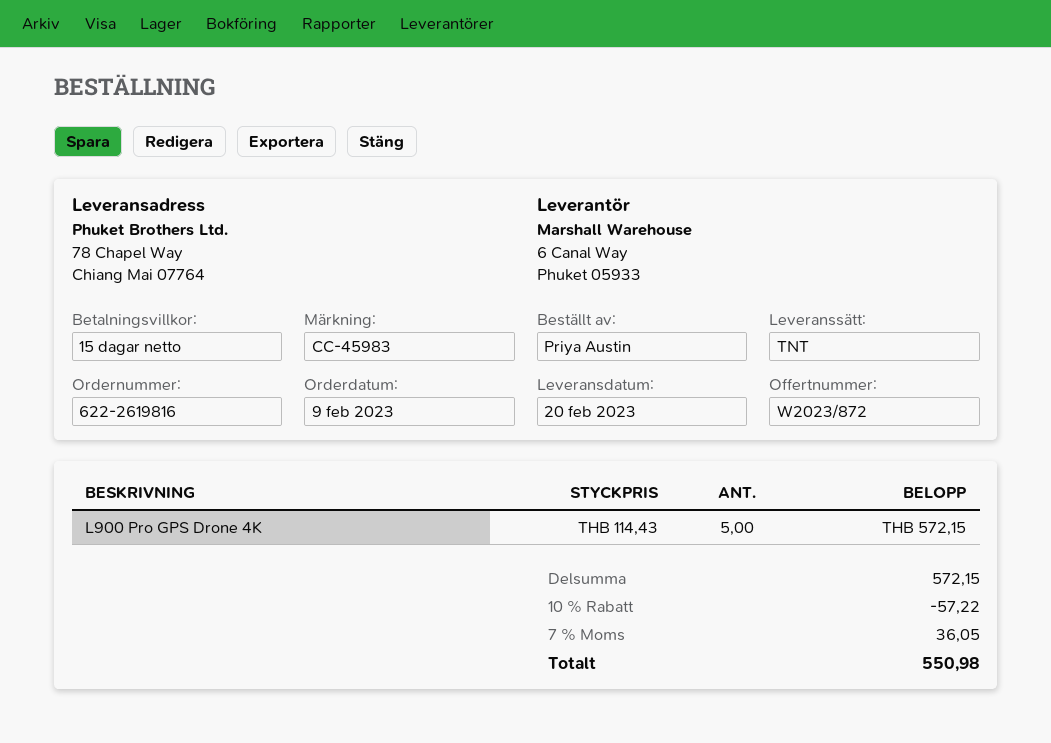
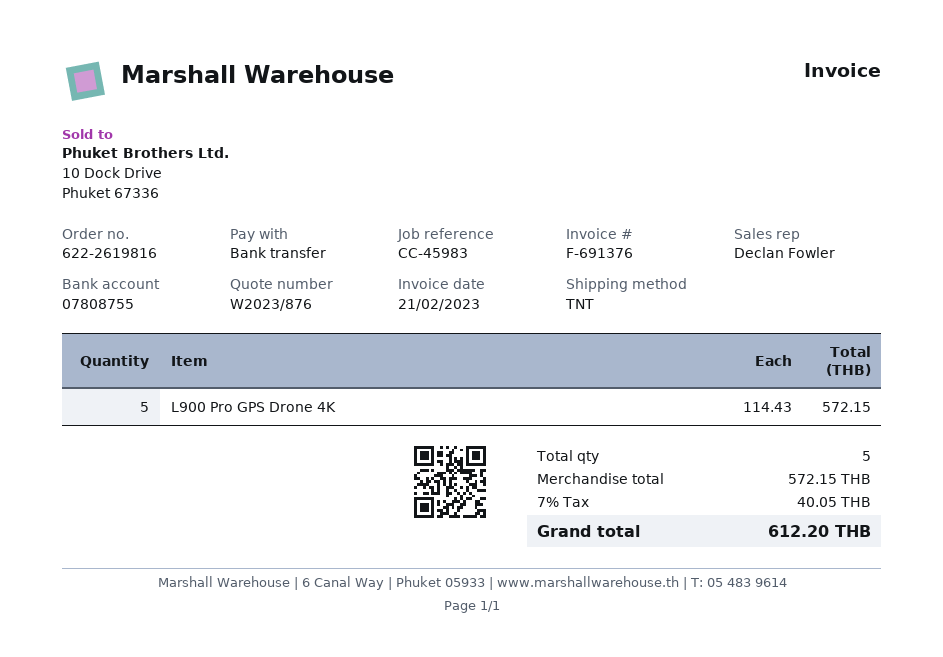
quote number: W2023/872 -> W2023/876
discount: 10% = 57.22 -> none
tax: 7% = 36.05 -> 7% = 40.05
total: 550.98 -> 612.20

